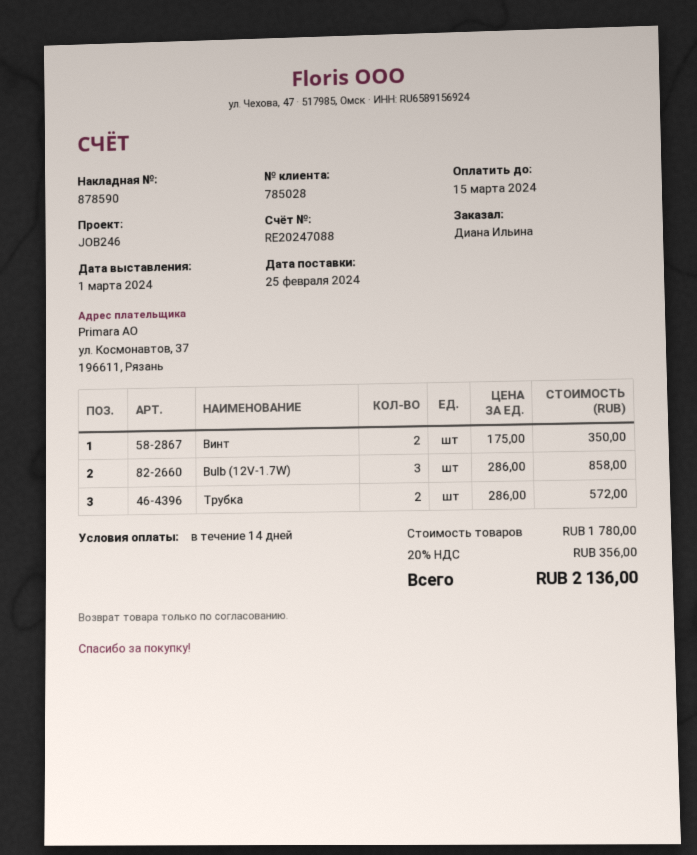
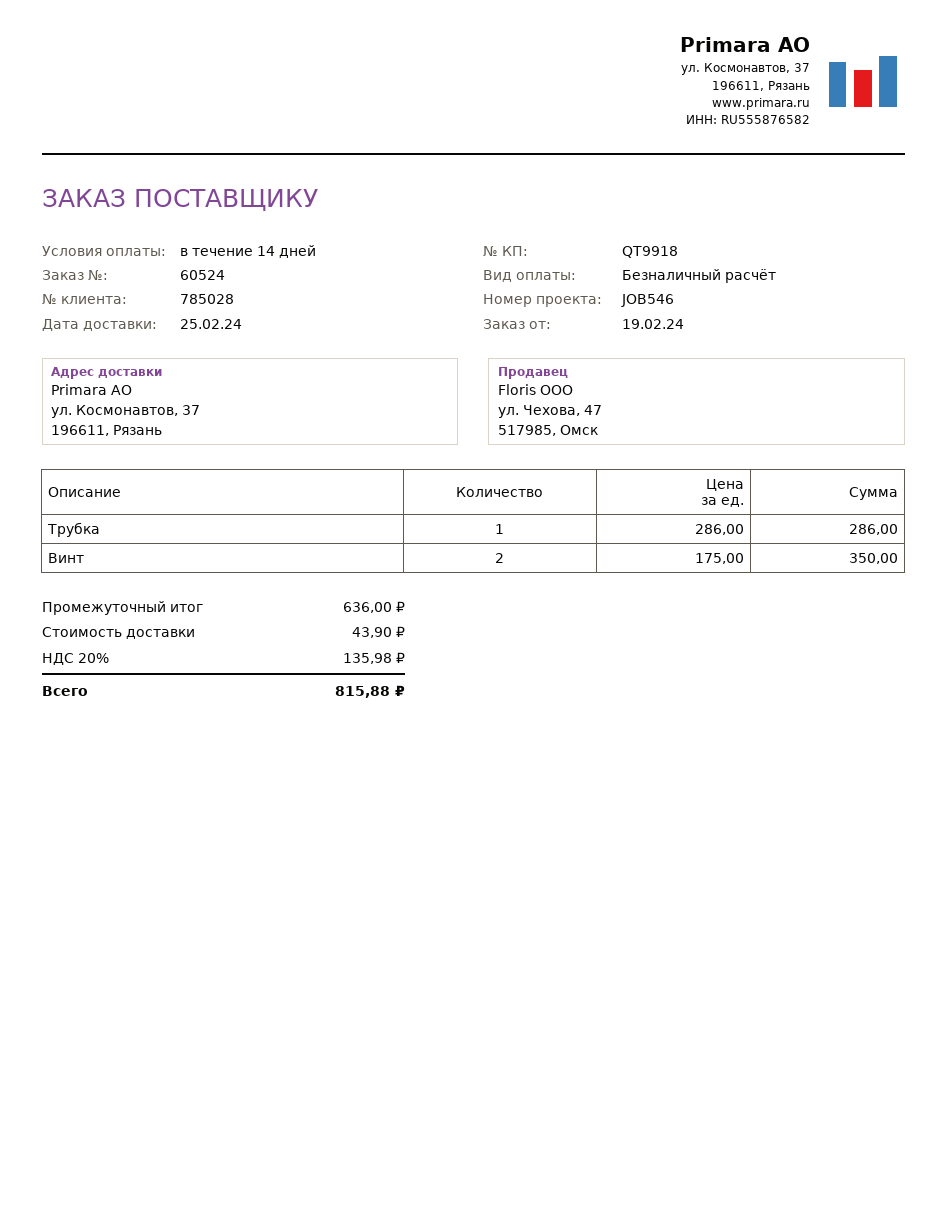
reference: JOB246 -> JOB546
Bulb (12V-1.7W): 3 x 286.00 = 858.00 -> none
Трубка: 2 x 286.00 = 572.00 -> 1 x 286.00 = 286.00
subtotal: 1780.00 -> 636.00
shipping: none -> 43.90
tax: 20% = 356.00 -> 20% = 135.98
total: 2136.00 -> 815.88

